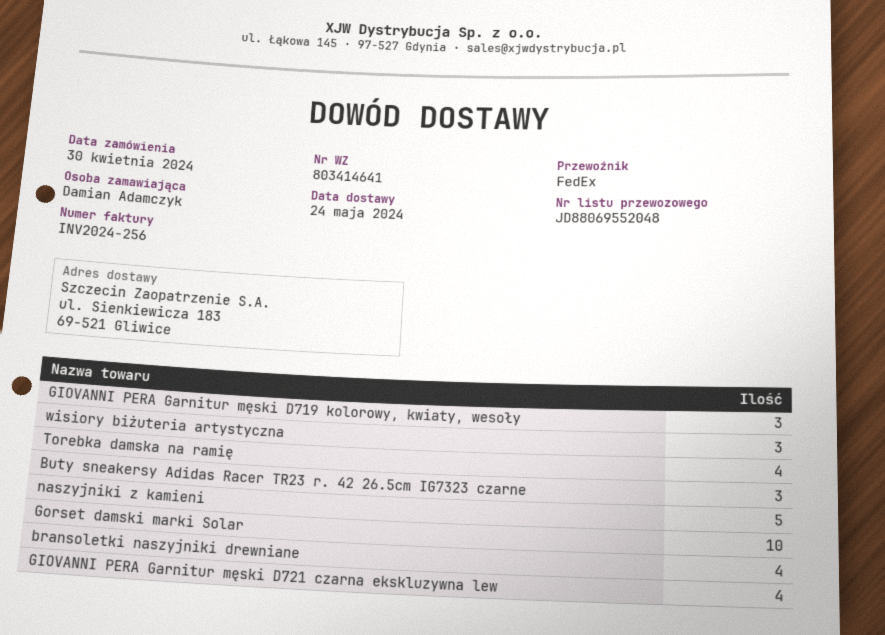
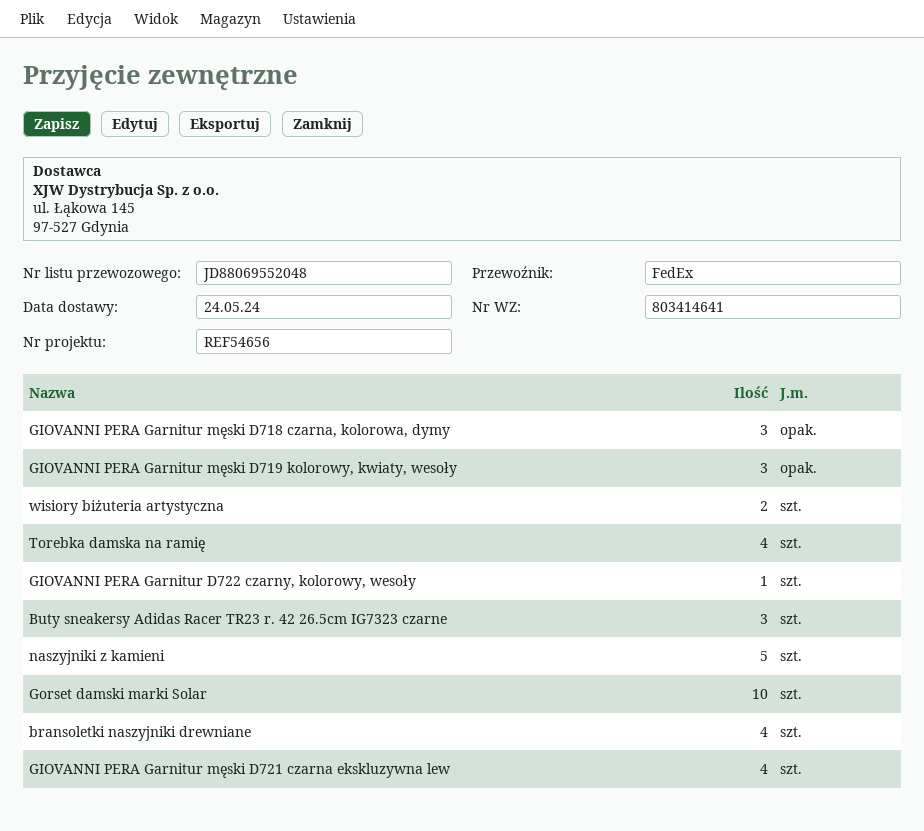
wisiory biżuteria artystyczna: 3 -> 2
GIOVANNI PERA Garnitur męski D718 czarna, kolorowa, dymy: none -> 3
GIOVANNI PERA Garnitur D722 czarny, kolorowy, wesoły: none -> 1

